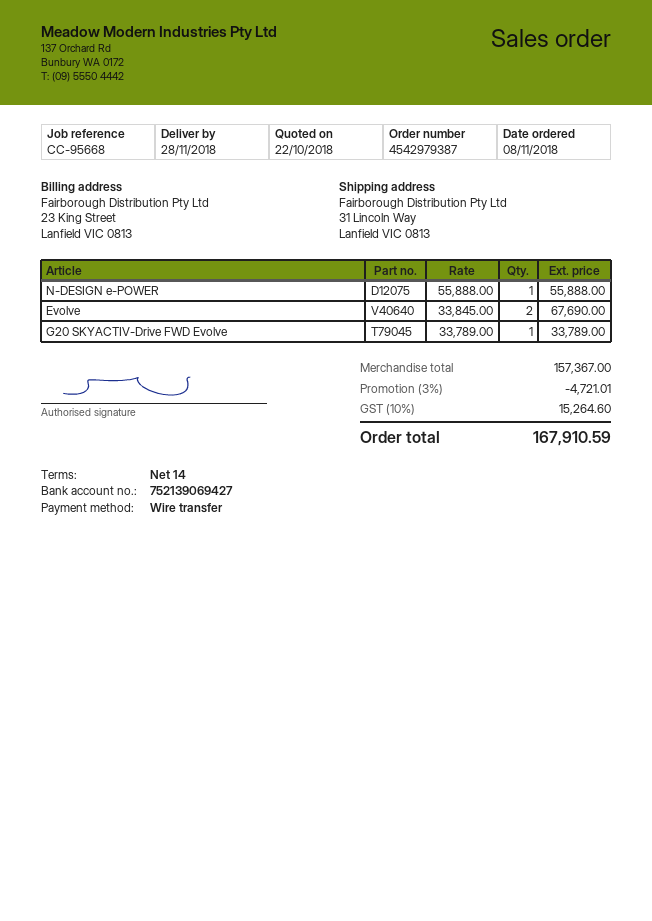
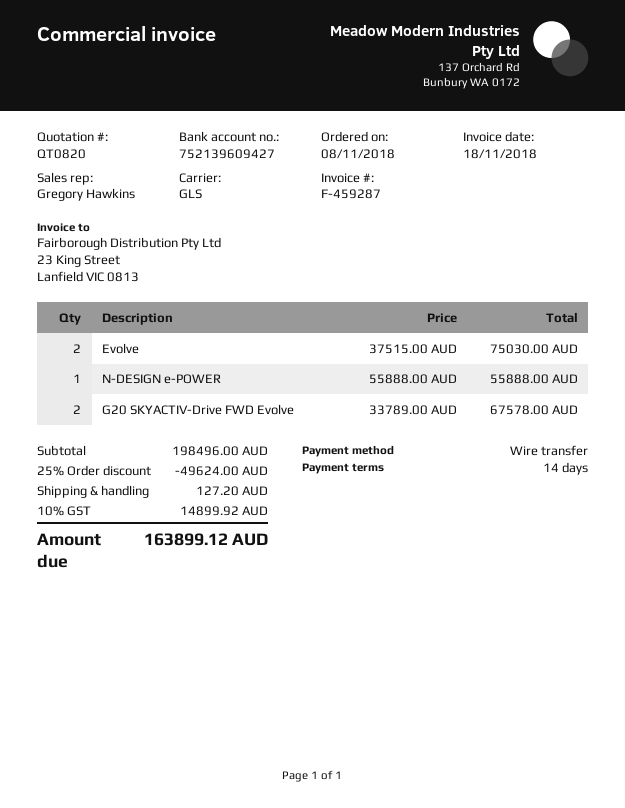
bank account: 752139069427 -> 752139609427
Evolve: 2 x 33845.00 = 67690.00 -> 2 x 37515.00 = 75030.00
G20 SKYACTIV-Drive FWD Evolve: 1 x 33789.00 = 33789.00 -> 2 x 33789.00 = 67578.00
subtotal: 157367.00 -> 198496.00
discount: 3% = 4721.01 -> 25% = 49624.00
shipping: none -> 127.20
tax: 10% = 15264.60 -> 10% = 14899.92
total: 167910.59 -> 163899.12

